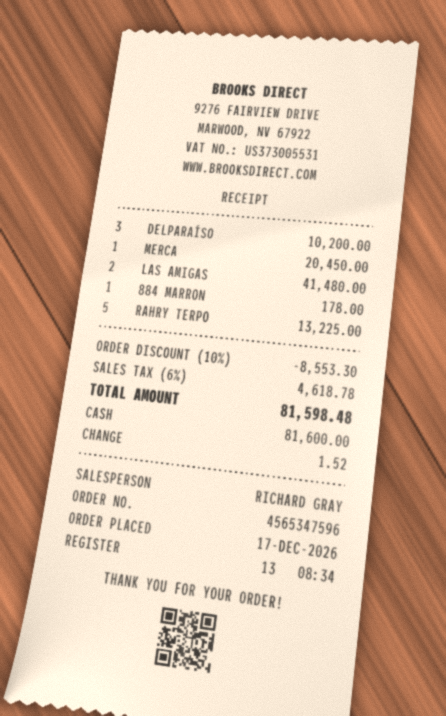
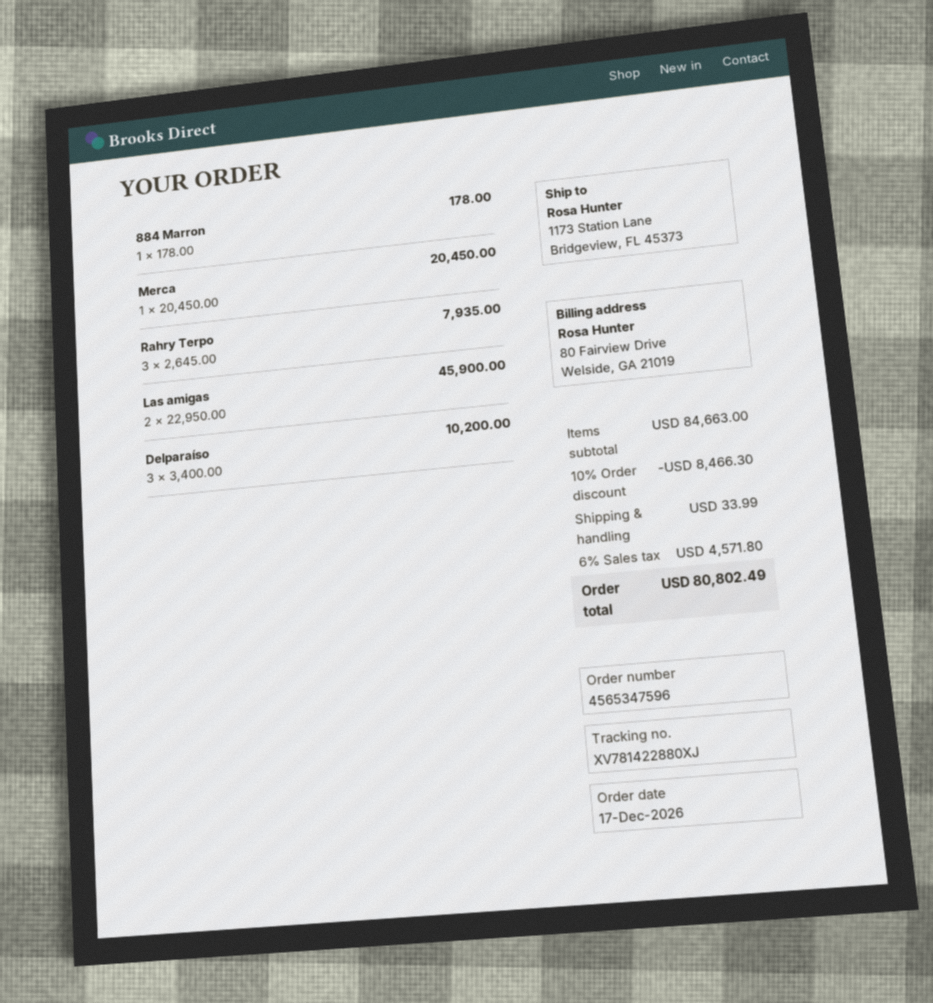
LAS AMIGAS: 2 for 41480.00 -> 2 for 45900.00
RAHRY TERPO: 5 for 13225.00 -> 3 for 7935.00
discount: 10% = 8553.30 -> 10% = 8466.30
shipping: none -> 33.99
tax: 6% = 4618.78 -> 6% = 4571.80
total: 81598.48 -> 80802.49

